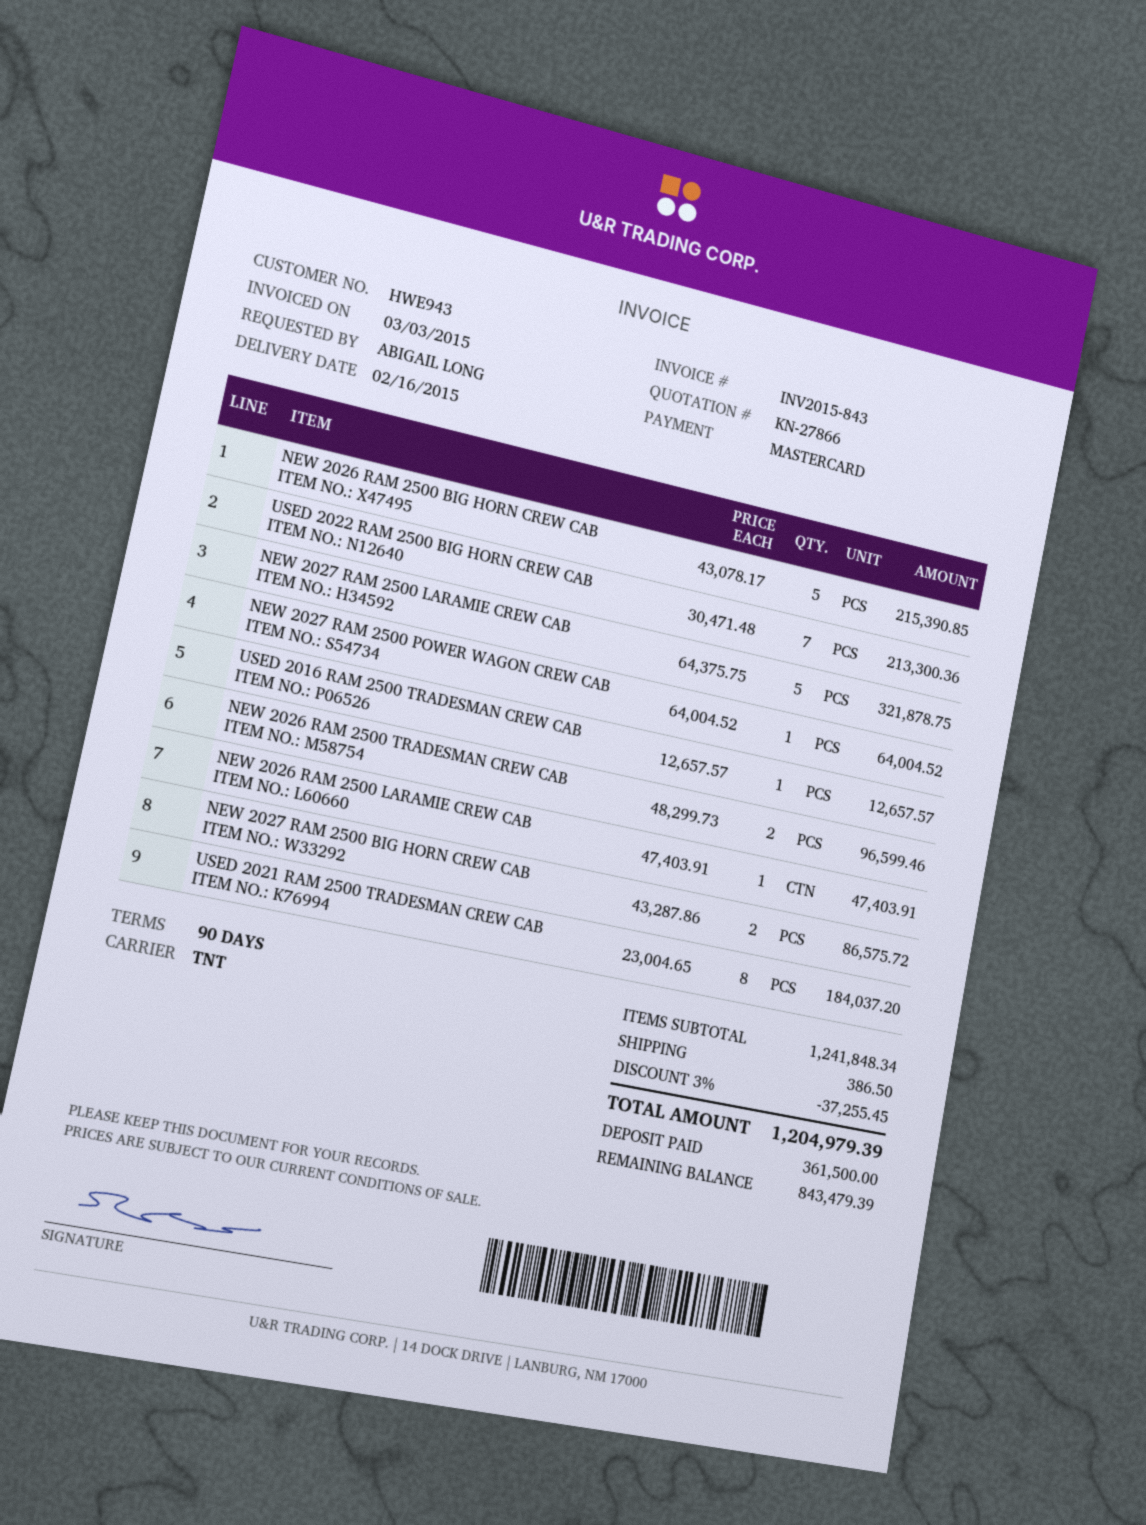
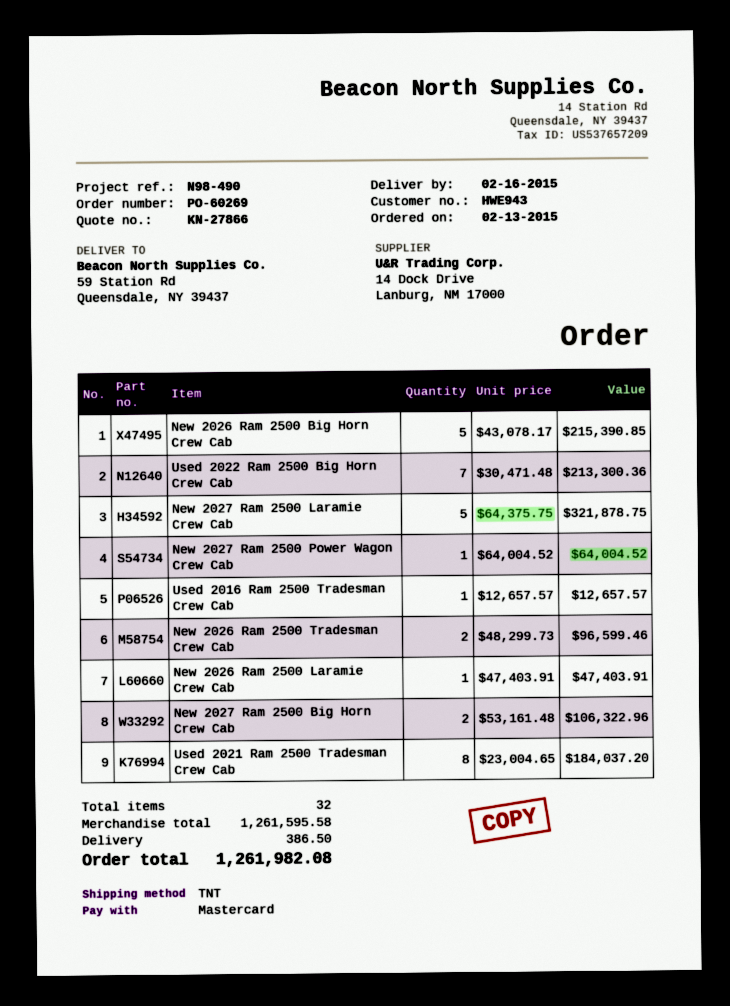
NEW 2027 RAM 2500 BIG HORN CREW CAB: 2 x 43287.86 = 86575.72 -> 2 x 53161.48 = 106322.96
subtotal: 1241848.34 -> 1261595.58
discount: 3% = 37255.45 -> none
total: 1204979.39 -> 1261982.08

